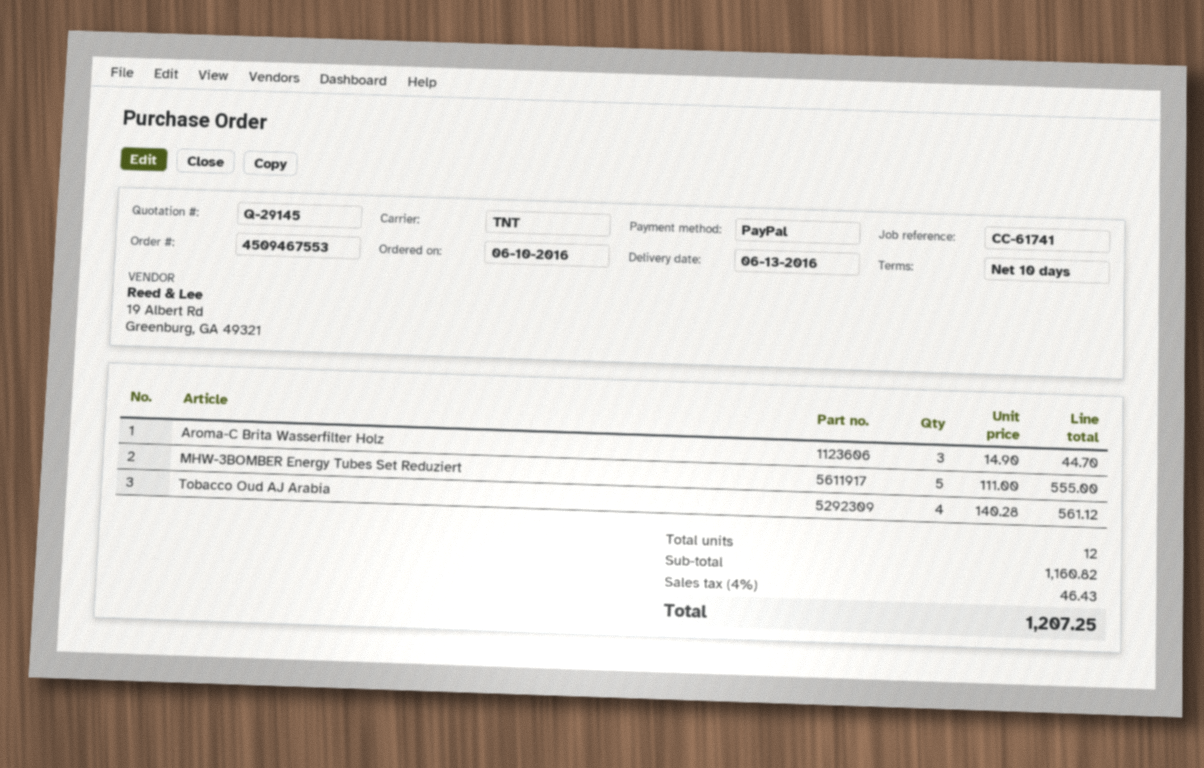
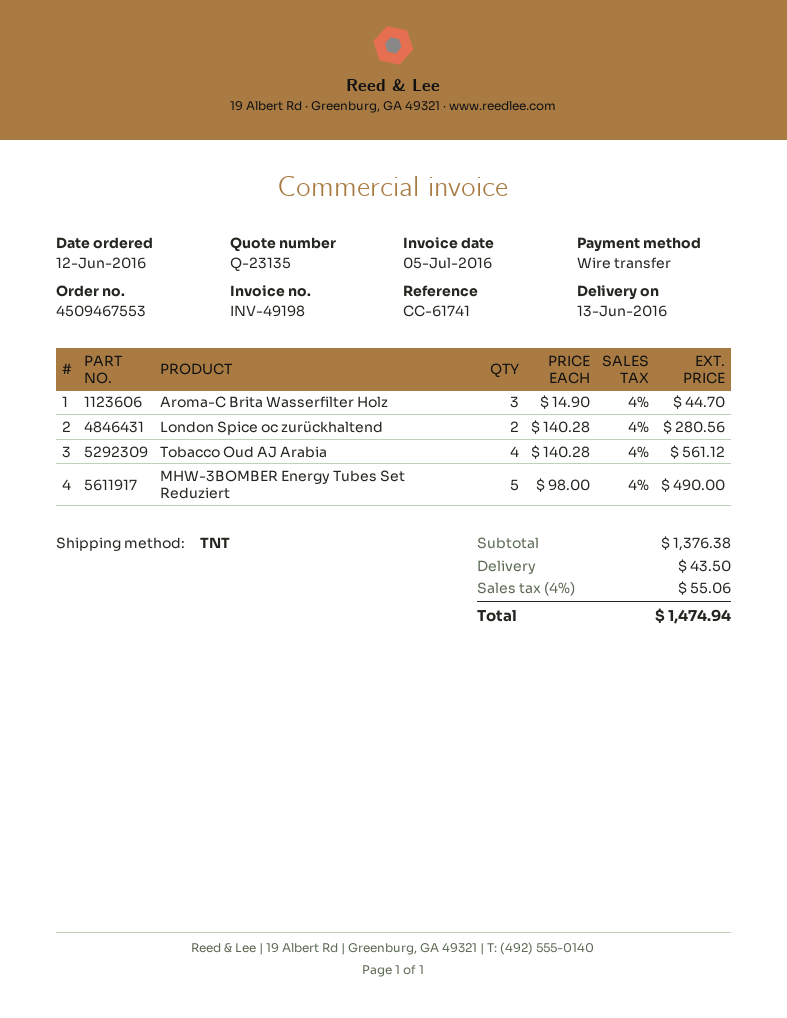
quote number: Q-29145 -> Q-23135
order date: 2016-06-10 -> 2016-06-12
payment method: PayPal -> bank transfer
MHW-3BOMBER Energy Tubes Set Reduziert: 5 x 111.00 = 555.00 -> 5 x 98.00 = 490.00
London Spice oc zurückhaltend: none -> 2 x 140.28 = 280.56
subtotal: 1160.82 -> 1376.38
shipping: none -> 43.50
tax: 4% = 46.43 -> 4% = 55.06
total: 1207.25 -> 1474.94

